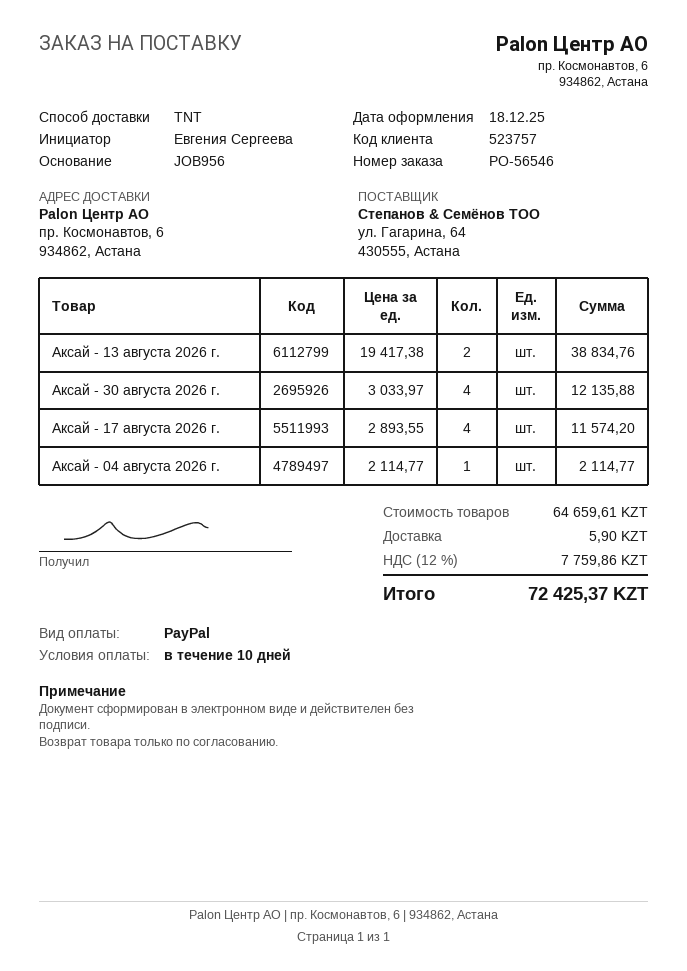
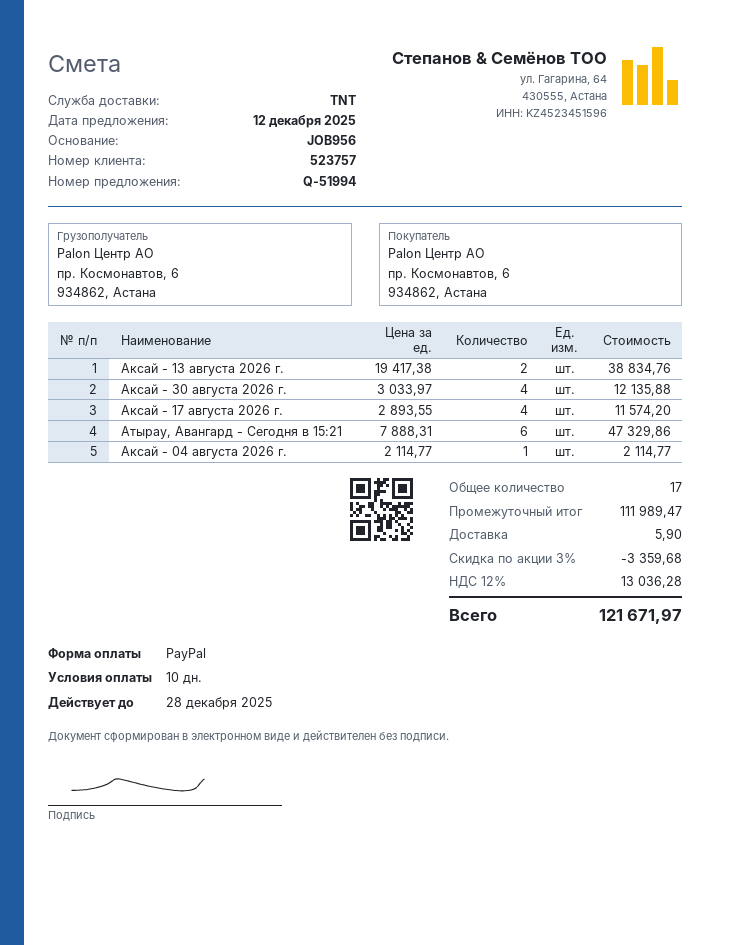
Атырау, Авангард - Сегодня в 15:21: none -> 6 x 7888.31 = 47329.86
subtotal: 64659.61 -> 111989.47
discount: none -> 3% = 3359.68
tax: 12% = 7759.86 -> 12% = 13036.28
total: 72425.37 -> 121671.97

